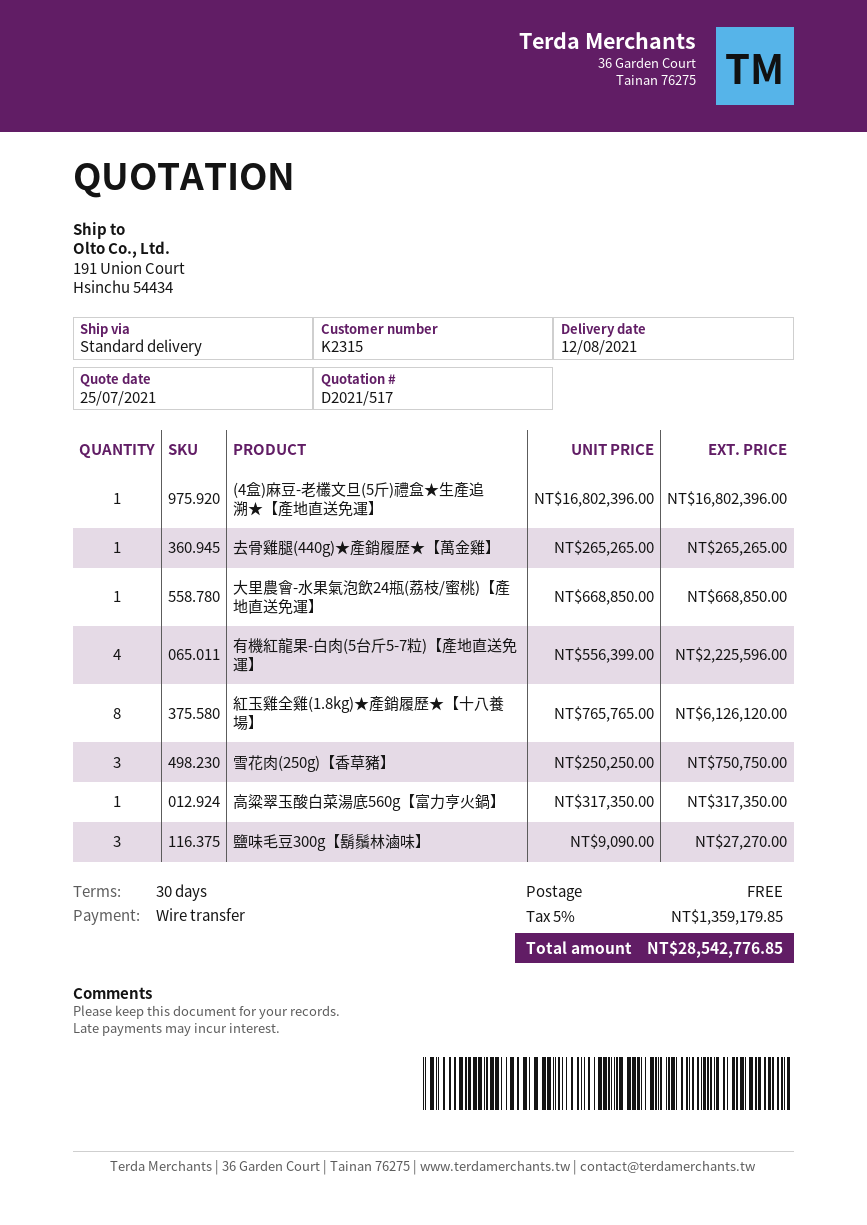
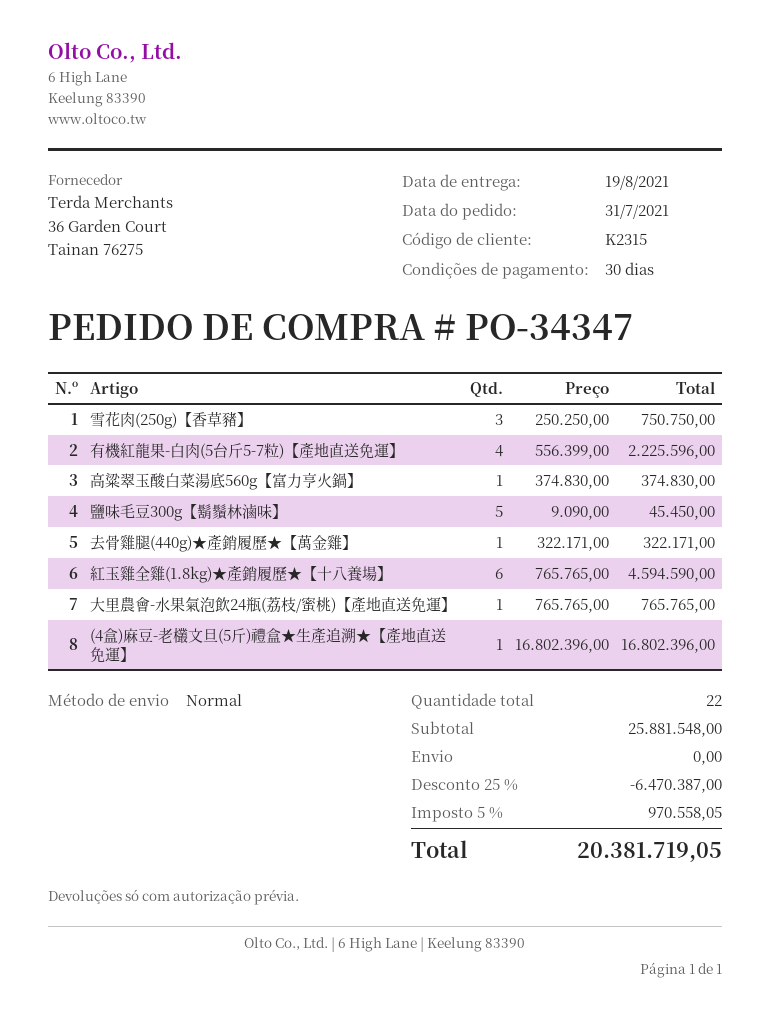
delivery date: 2021-08-12 -> 2021-08-19
去骨雞腿(440g)★產銷履歷★【萬金雞】: 1 x 265265.00 = 265265.00 -> 1 x 322171.00 = 322171.00
大里農會-水果氣泡飲24瓶(荔枝/蜜桃)【產地直送免運】: 1 x 668850.00 = 668850.00 -> 1 x 765765.00 = 765765.00
紅玉雞全雞(1.8kg)★產銷履歷★【十八養場】: 8 x 765765.00 = 6126120.00 -> 6 x 765765.00 = 4594590.00
高粱翠玉酸白菜湯底560g【富力亨火鍋】: 1 x 317350.00 = 317350.00 -> 1 x 374830.00 = 374830.00
鹽味毛豆300g【鬍鬚林滷味】: 3 x 9090.00 = 27270.00 -> 5 x 9090.00 = 45450.00
discount: none -> 25% = 6470387.00
tax: 5% = 1359179.85 -> 5% = 970558.05
total: 28542776.85 -> 20381719.05

